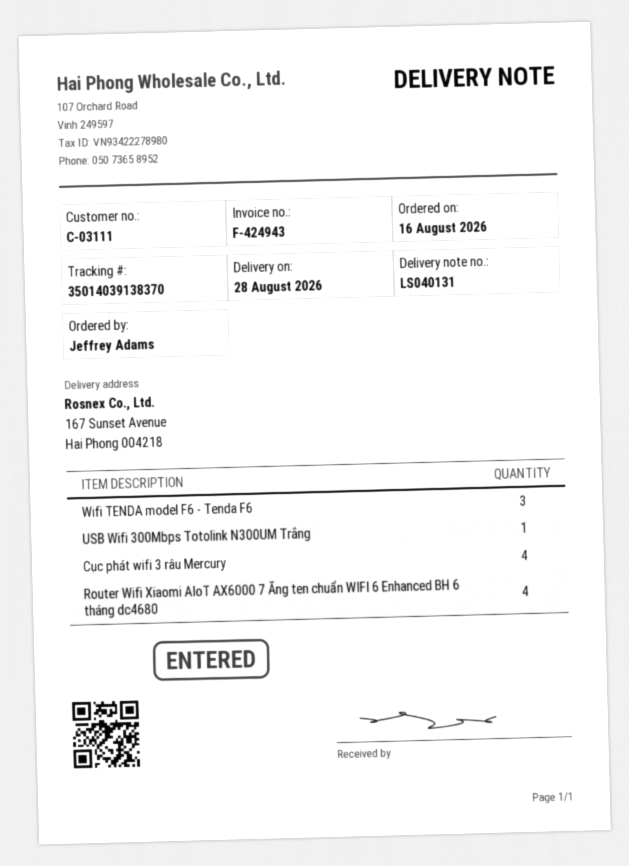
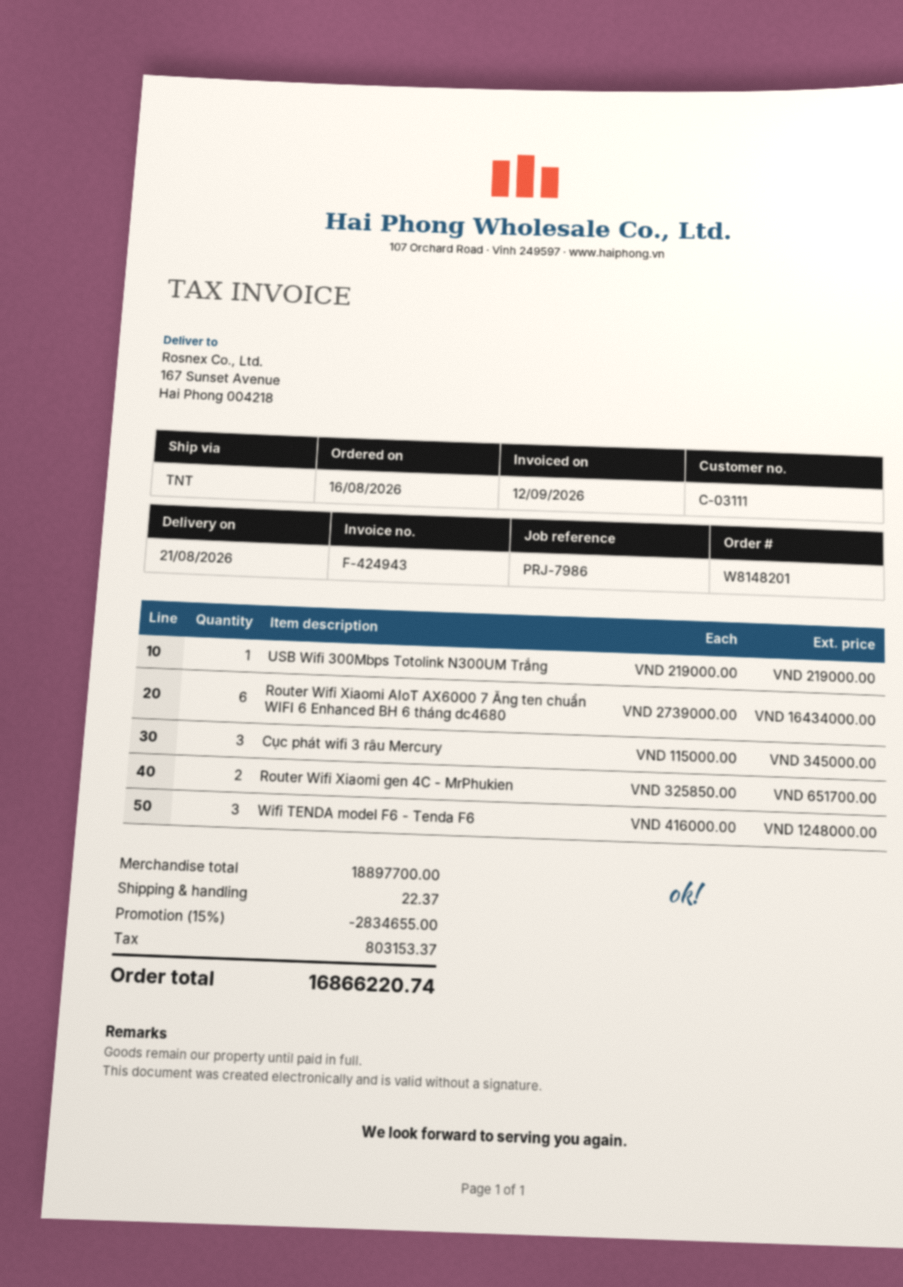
delivery date: 2026-08-28 -> 2026-08-21
Cục phát wifi 3 râu Mercury: 4 -> 3
Router Wifi Xiaomi AIoT AX6000 7 Ăng ten chuẩn WIFI 6 Enhanced BH 6 tháng dc4680: 4 -> 6
Router Wifi Xiaomi gen 4C - MrPhukien: none -> 2

